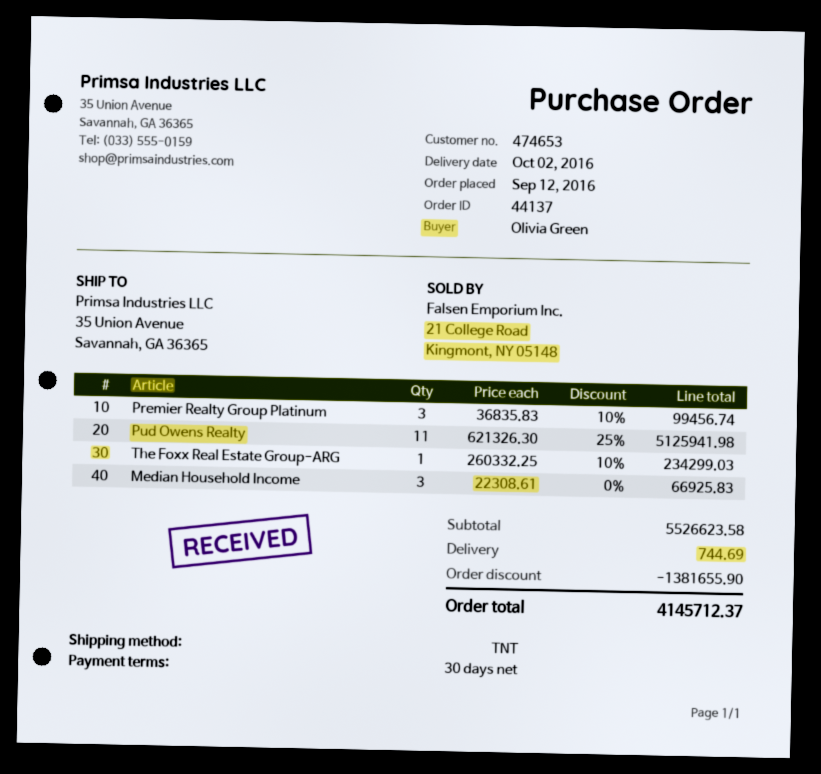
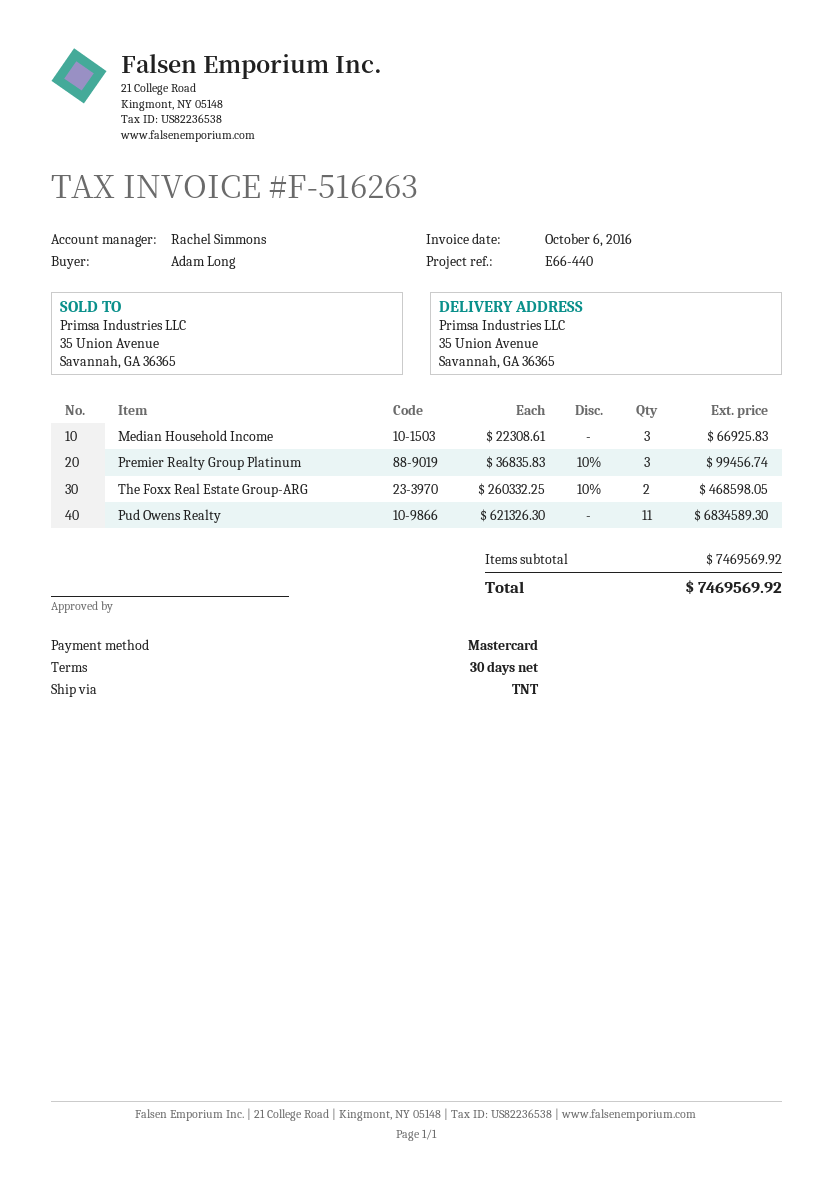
ordered by: Olivia Green -> Adam Long
Pud Owens Realty: 11 x 621326.30 - 25% = 5125941.98 -> 11 x 621326.30 = 6834589.30
The Foxx Real Estate Group-ARG: 1 x 260332.25 - 10% = 234299.03 -> 2 x 260332.25 - 10% = 468598.05
subtotal: 5526623.58 -> 7469569.92
discount: 1381655.90 -> none
shipping: 744.69 -> none
total: 4145712.37 -> 7469569.92

